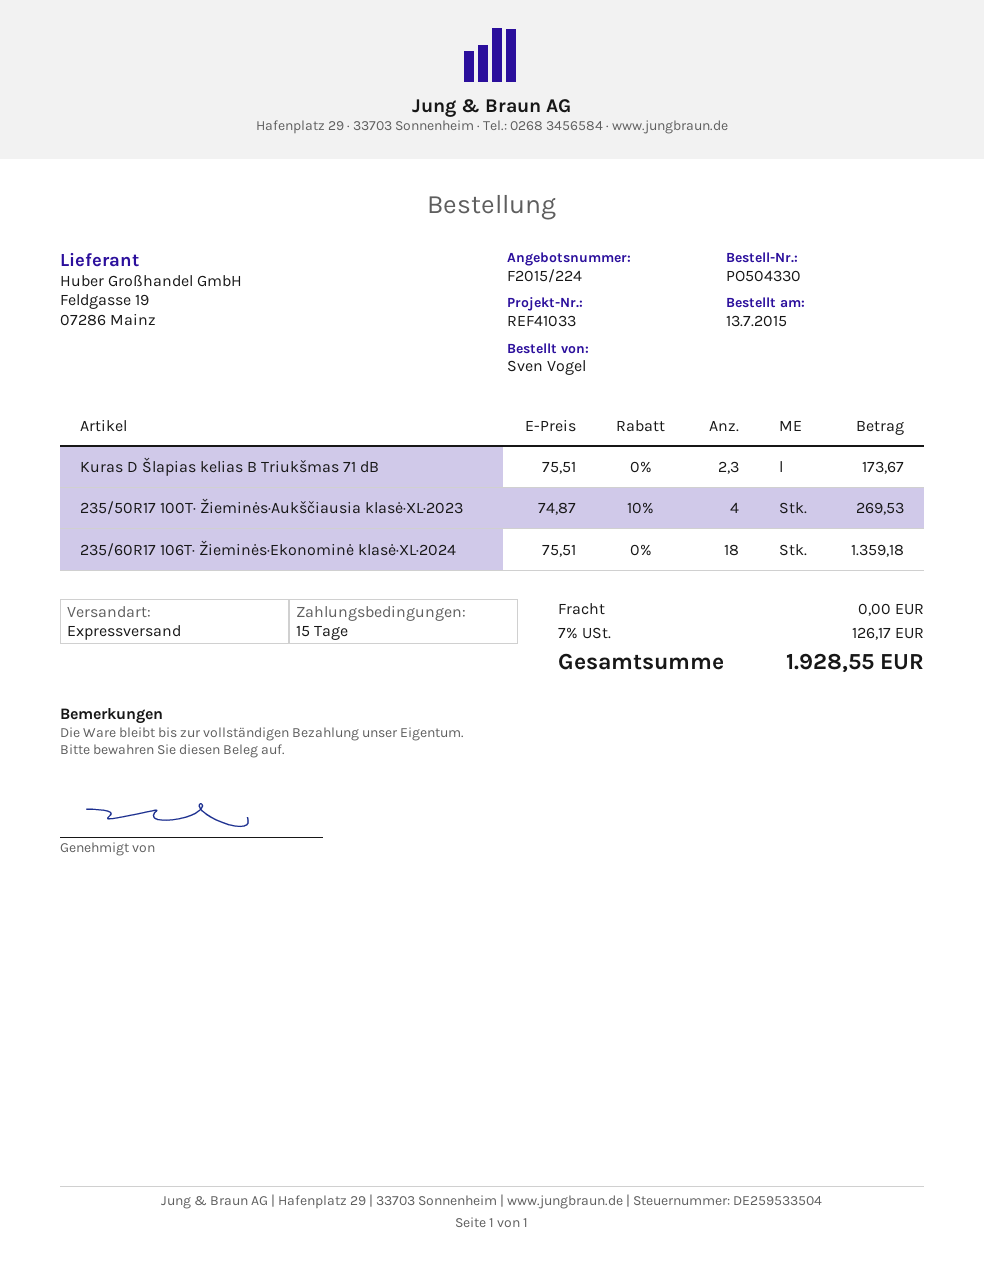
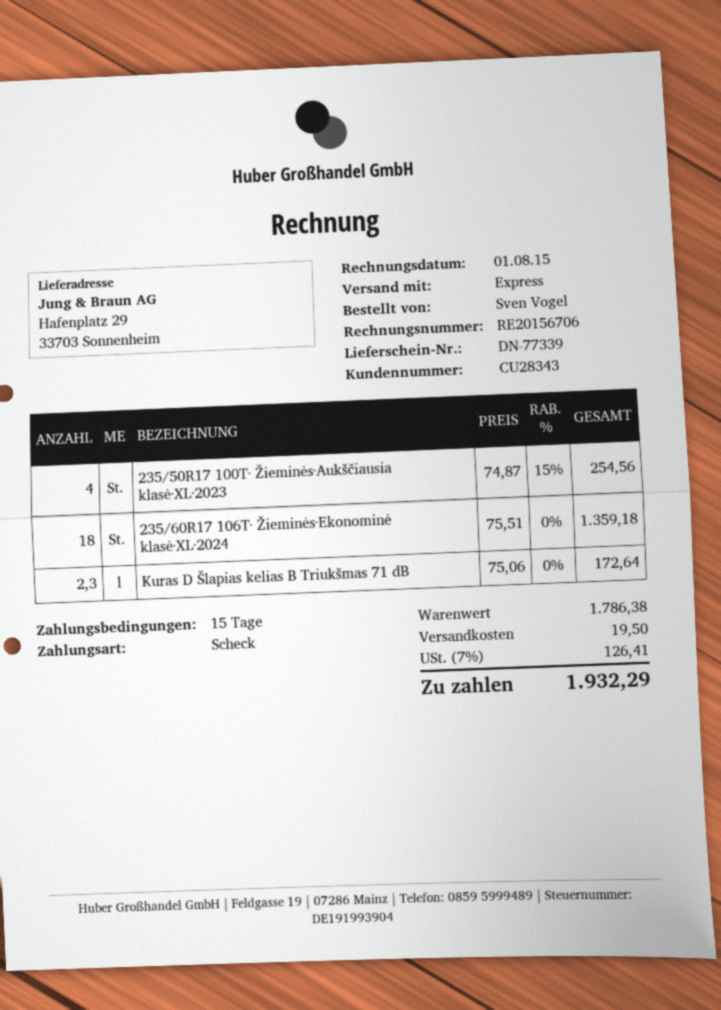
Kuras D Šlapias kelias B Triukšmas 71 dB: 2.3 x 75.51 = 173.67 -> 2.3 x 75.06 = 172.64
235/50R17 100T· Žieminės·Aukščiausia klasė·XL·2023: 4 x 74.87 - 10% = 269.53 -> 4 x 74.87 - 15% = 254.56
shipping: 0.00 -> 19.50
tax: 7% = 126.17 -> 7% = 126.41
total: 1928.55 -> 1932.29

